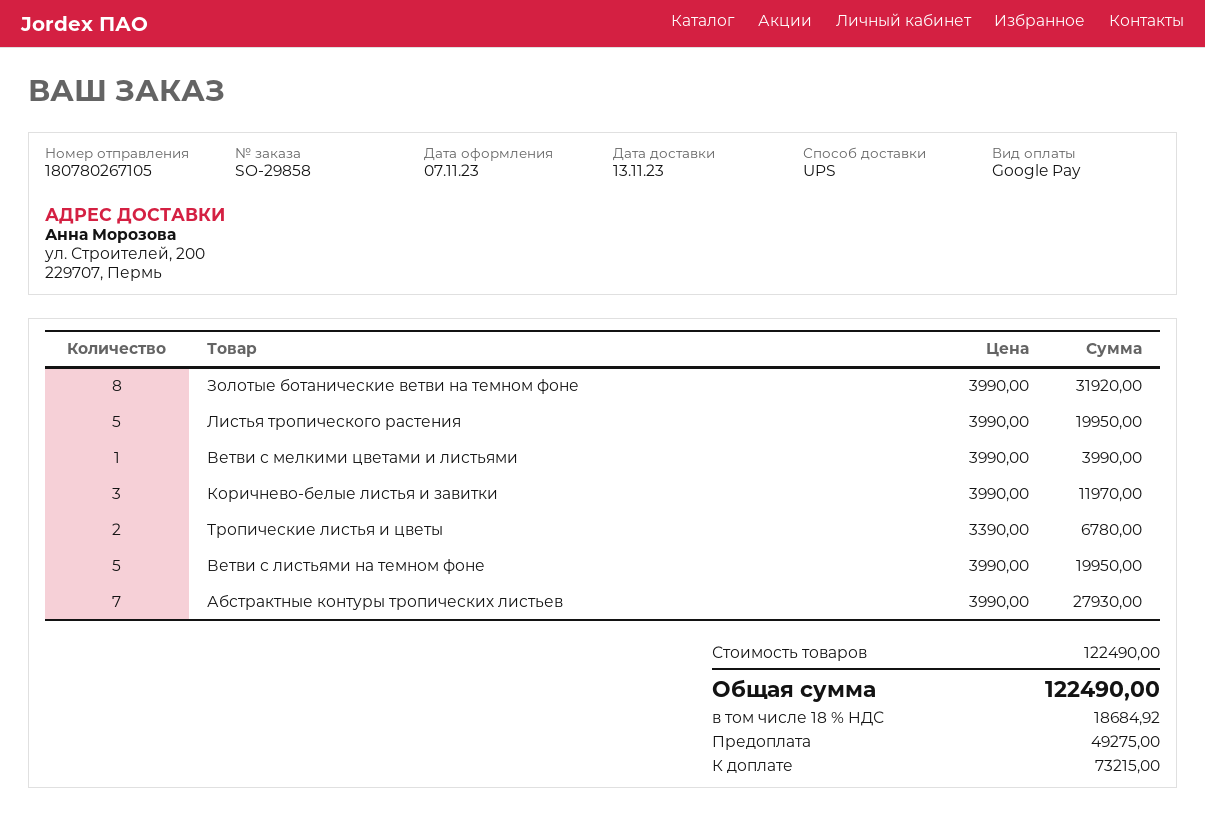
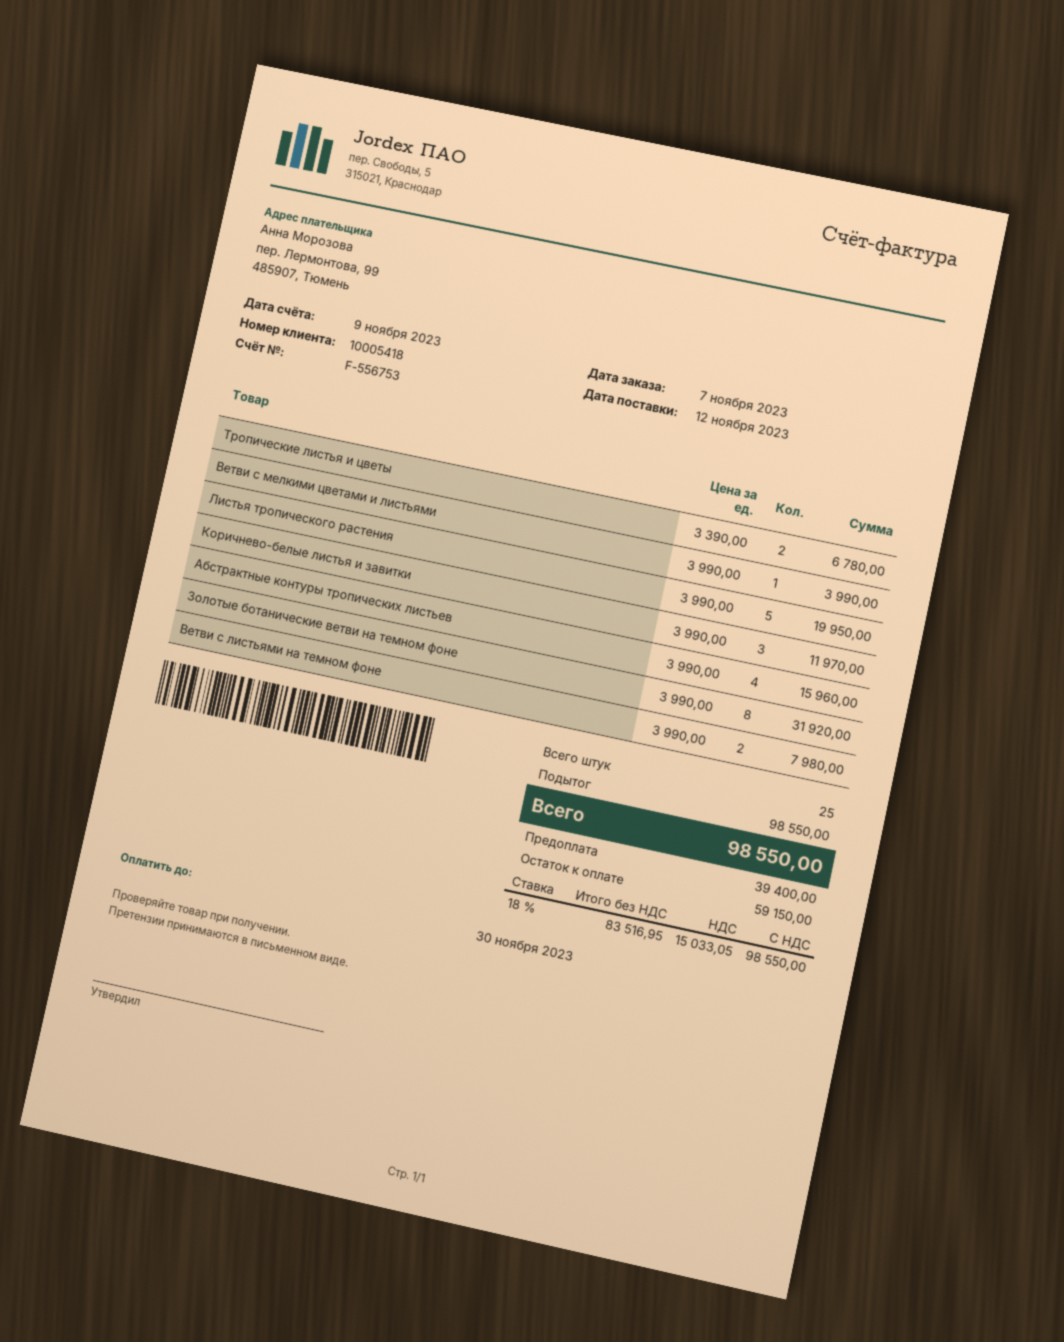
delivery date: 2023-11-13 -> 2023-11-12
Ветви с листьями на темном фоне: 5 x 3990.00 = 19950.00 -> 2 x 3990.00 = 7980.00
Абстрактные контуры тропических листьев: 7 x 3990.00 = 27930.00 -> 4 x 3990.00 = 15960.00
subtotal: 122490.00 -> 98550.00
tax: 18% = 18684.92 -> 18% = 15033.05
total: 122490.00 -> 98550.00
deposit: 49275.00 -> 39400.00
balance: 73215.00 -> 59150.00

